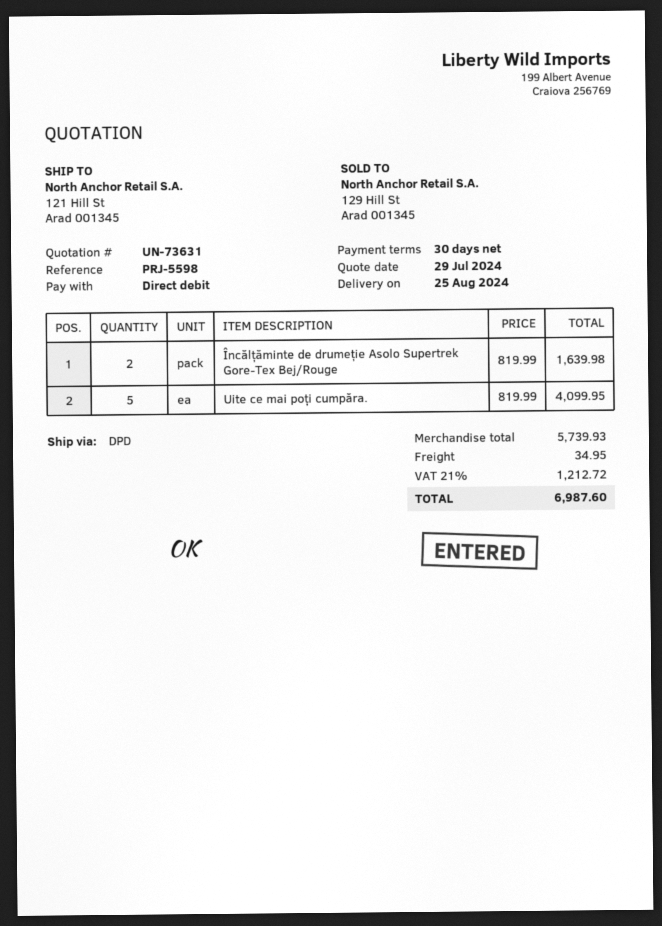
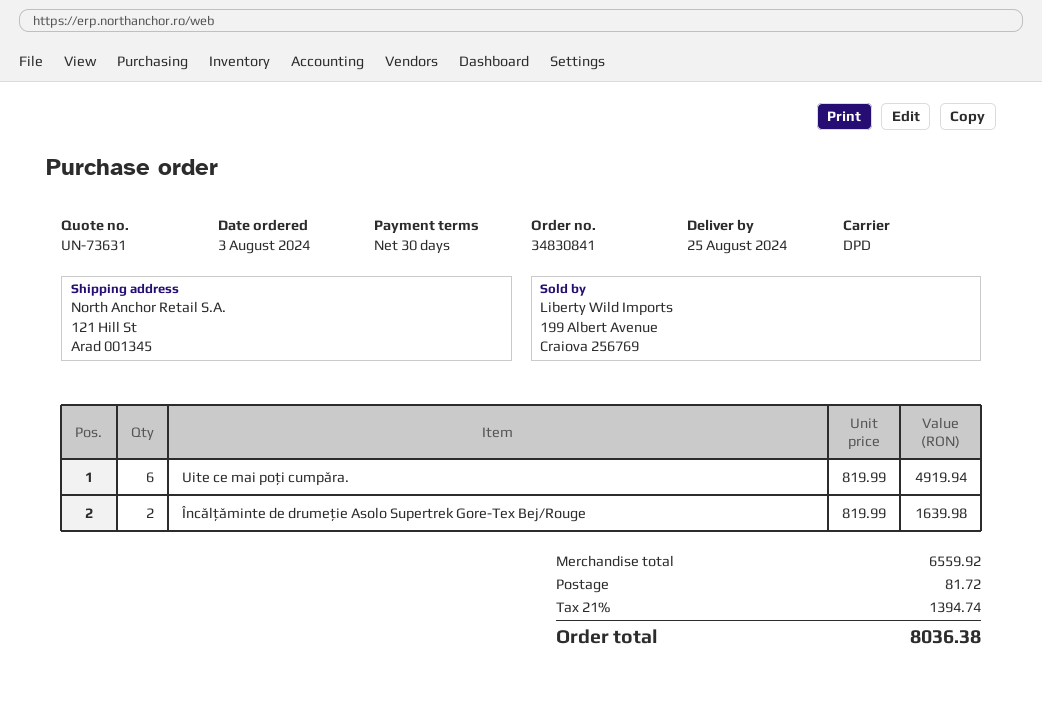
Uite ce mai poți cumpăra.: 5 x 819.99 = 4099.95 -> 6 x 819.99 = 4919.94
subtotal: 5739.93 -> 6559.92
shipping: 34.95 -> 81.72
tax: 21% = 1212.72 -> 21% = 1394.74
total: 6987.60 -> 8036.38

